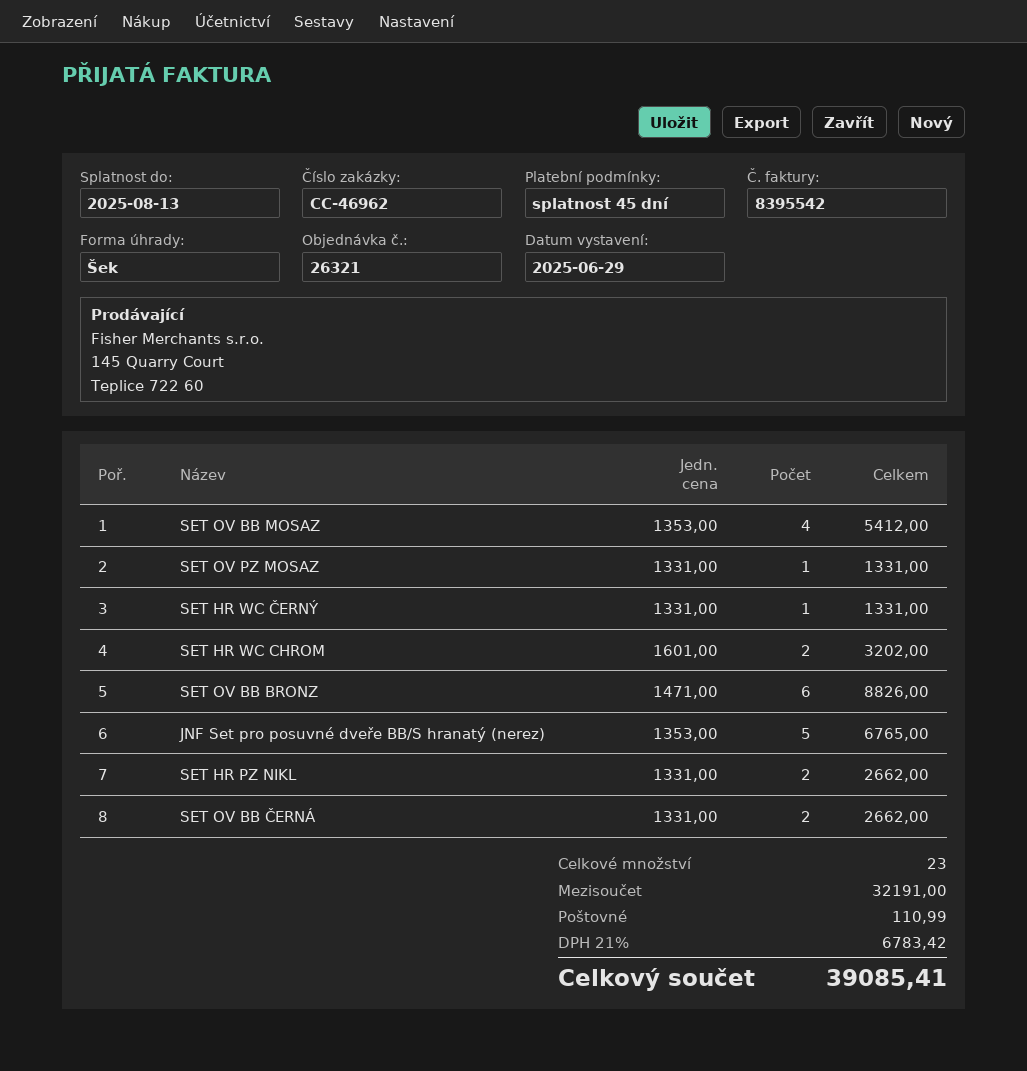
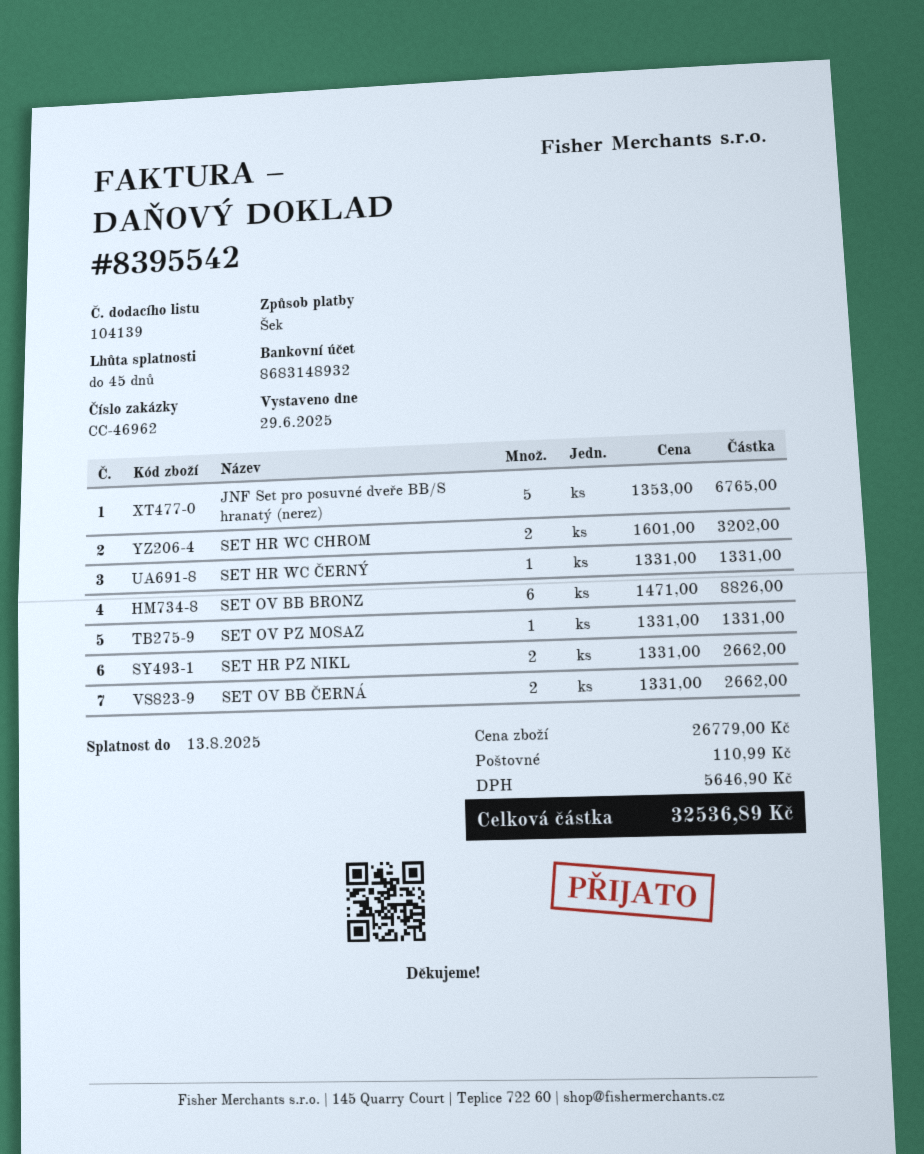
SET OV BB MOSAZ: 4 x 1353.00 = 5412.00 -> none
subtotal: 32191.00 -> 26779.00
tax: 6783.42 -> 5646.90
total: 39085.41 -> 32536.89

